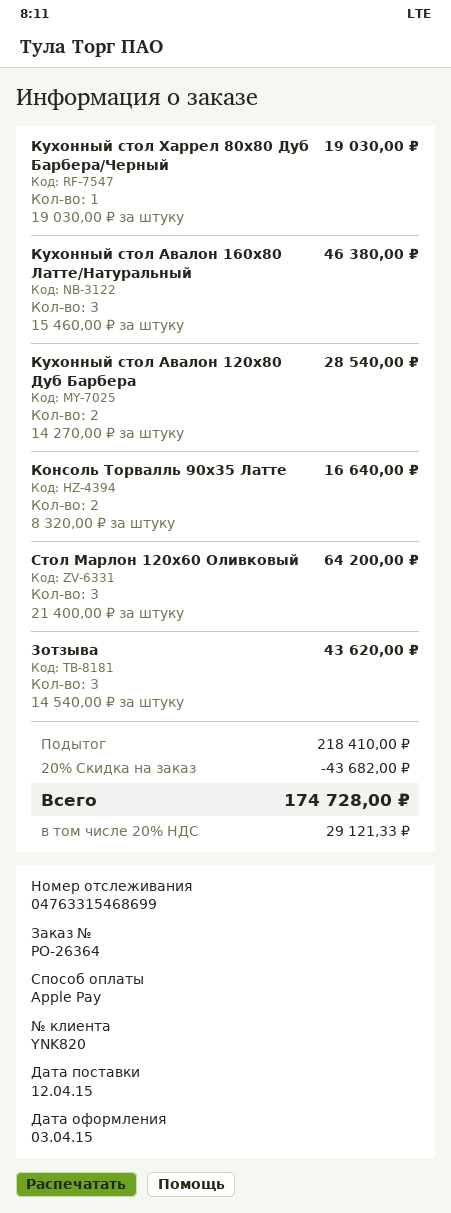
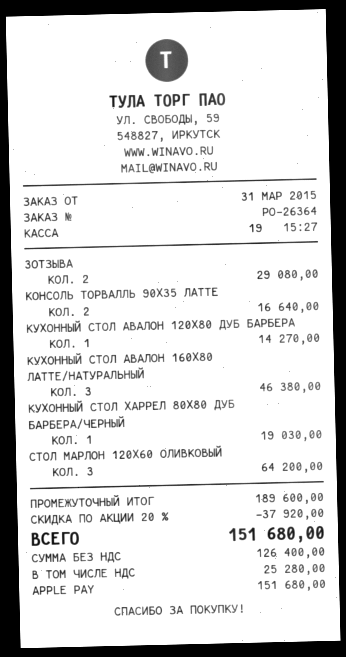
order date: 2015-04-03 -> 2015-03-31
Кухонный стол Авалон 120x80 Дуб Барбера: 2 for 28540.00 -> 1 for 14270.00
3отзыва: 3 for 43620.00 -> 2 for 29080.00
subtotal: 218410.00 -> 189600.00
discount: 20% = 43682.00 -> 20% = 37920.00
tax: 29121.33 -> 25280.00
total: 174728.00 -> 151680.00

